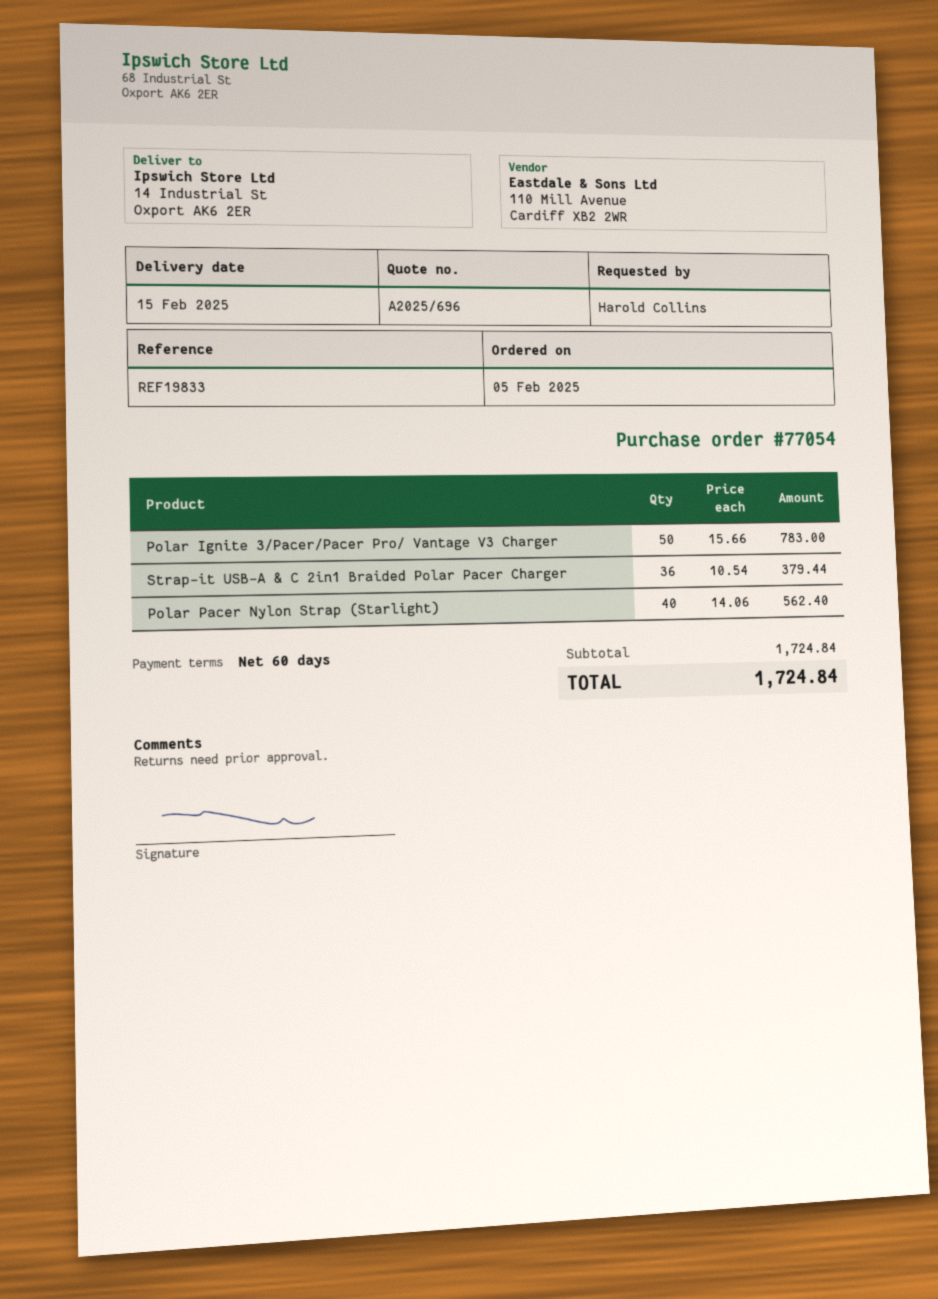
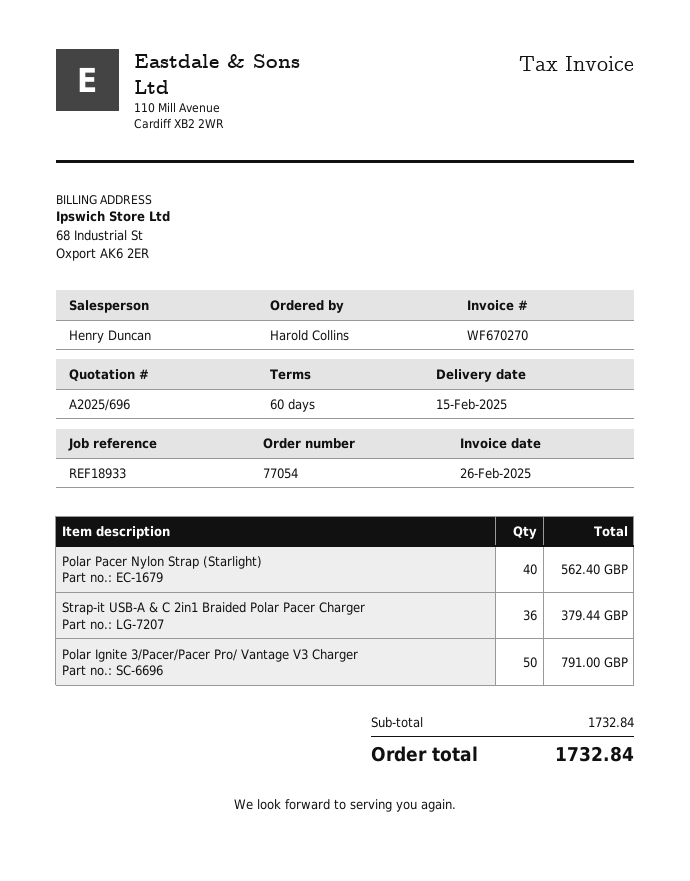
reference: REF19833 -> REF18933
Polar Ignite 3/Pacer/Pacer Pro/ Vantage V3 Charger: 50 for 783.00 -> 50 for 791.00
subtotal: 1724.84 -> 1732.84
total: 1724.84 -> 1732.84

